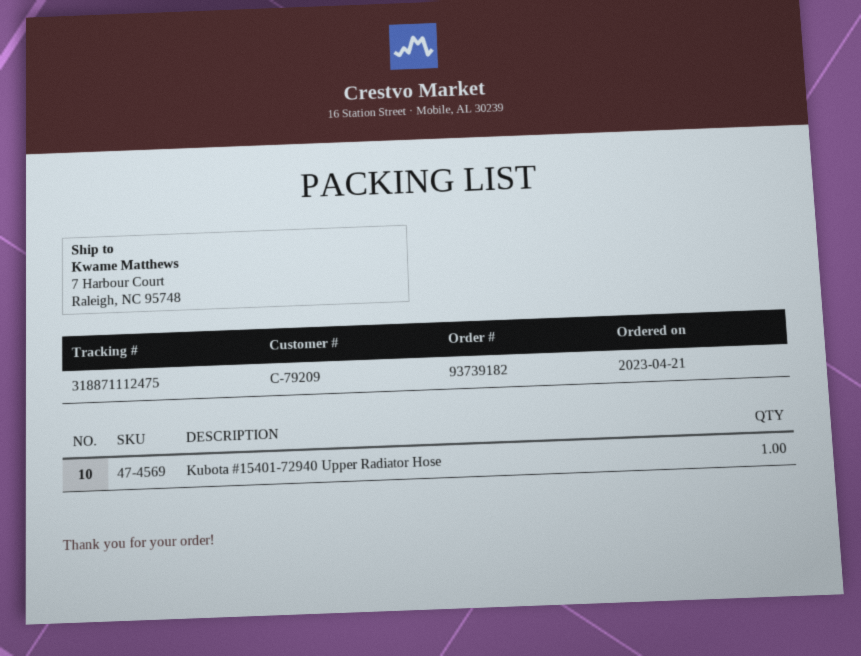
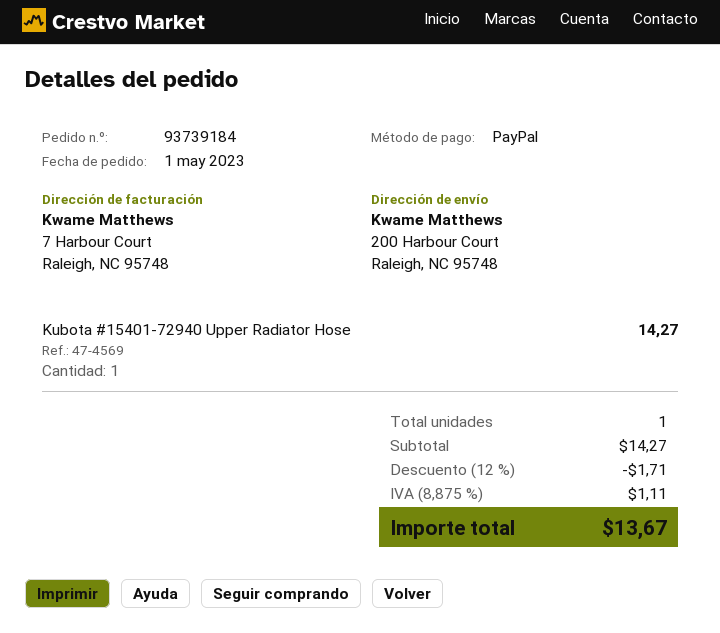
order number: 93739182 -> 93739184
order date: 2023-04-21 -> 2023-05-01
ship to: 7 Harbour Court, Raleigh, NC 95748 -> 200 Harbour Court, Raleigh, NC 95748

